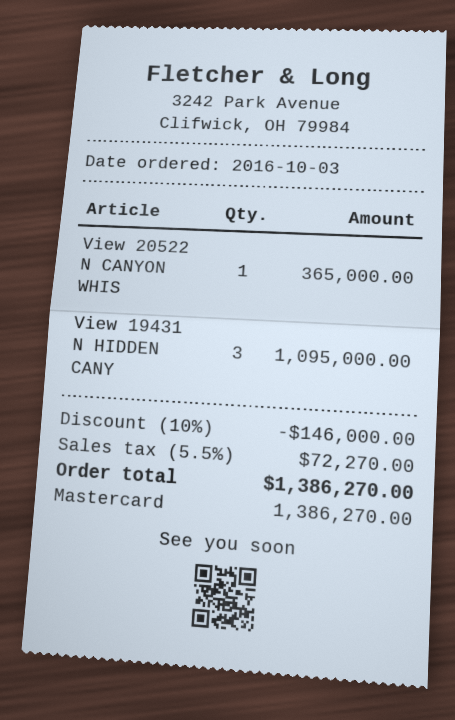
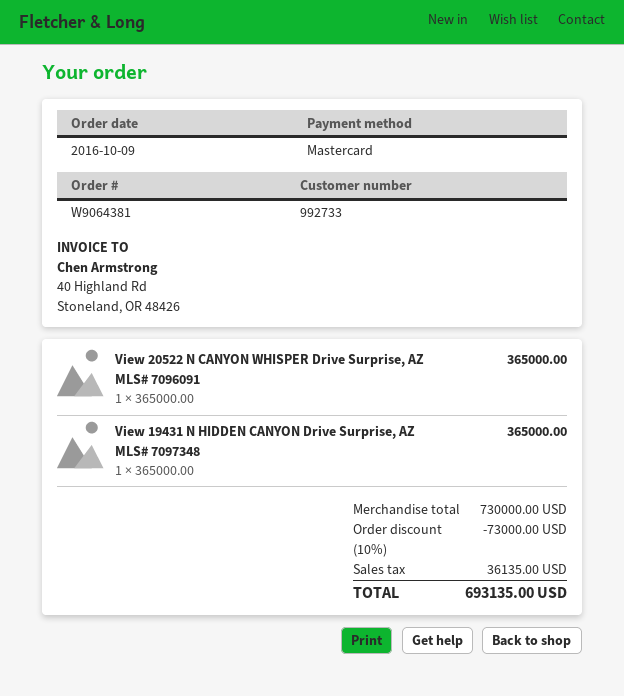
order date: 2016-10-03 -> 2016-10-09
View 19431 N HIDDEN CANY: 3 for 1095000.00 -> 1 for 365000.00
discount: 10% = 146000.00 -> 10% = 73000.00
tax: 72270.00 -> 36135.00
total: 1386270.00 -> 693135.00

